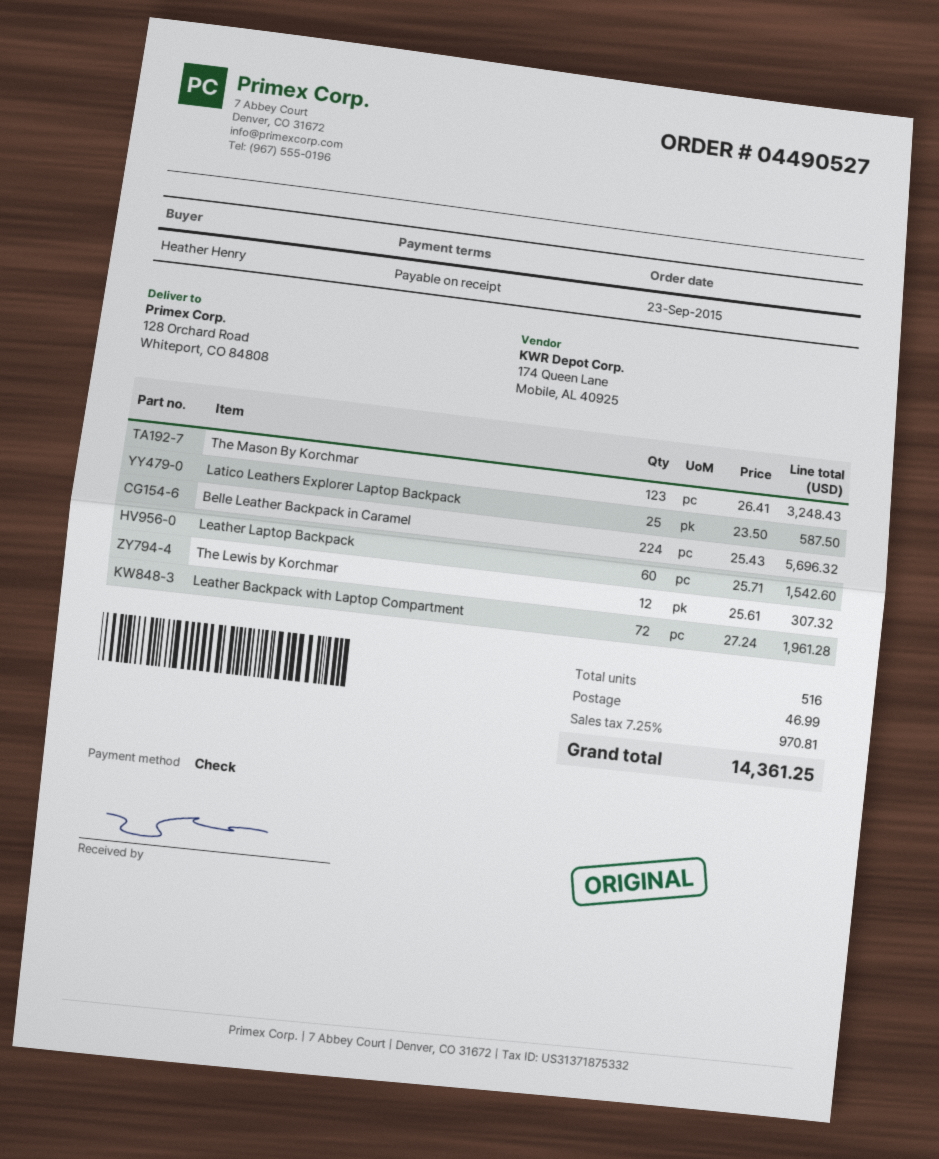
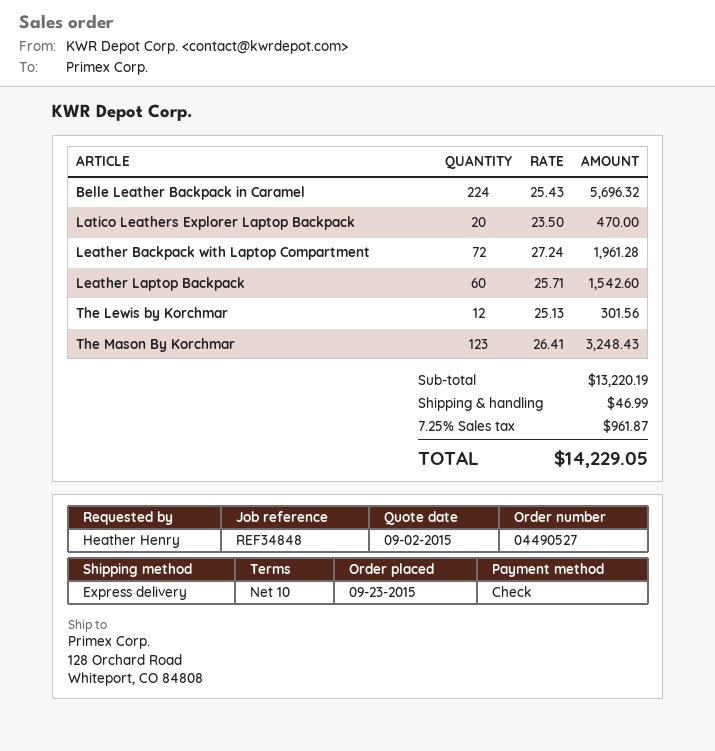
payment terms: on receipt -> 10 days
Latico Leathers Explorer Laptop Backpack: 25 x 23.50 = 587.50 -> 20 x 23.50 = 470.00
The Lewis by Korchmar: 12 x 25.61 = 307.32 -> 12 x 25.13 = 301.56
tax: 7.25% = 970.81 -> 7.25% = 961.87
total: 14361.25 -> 14229.05

